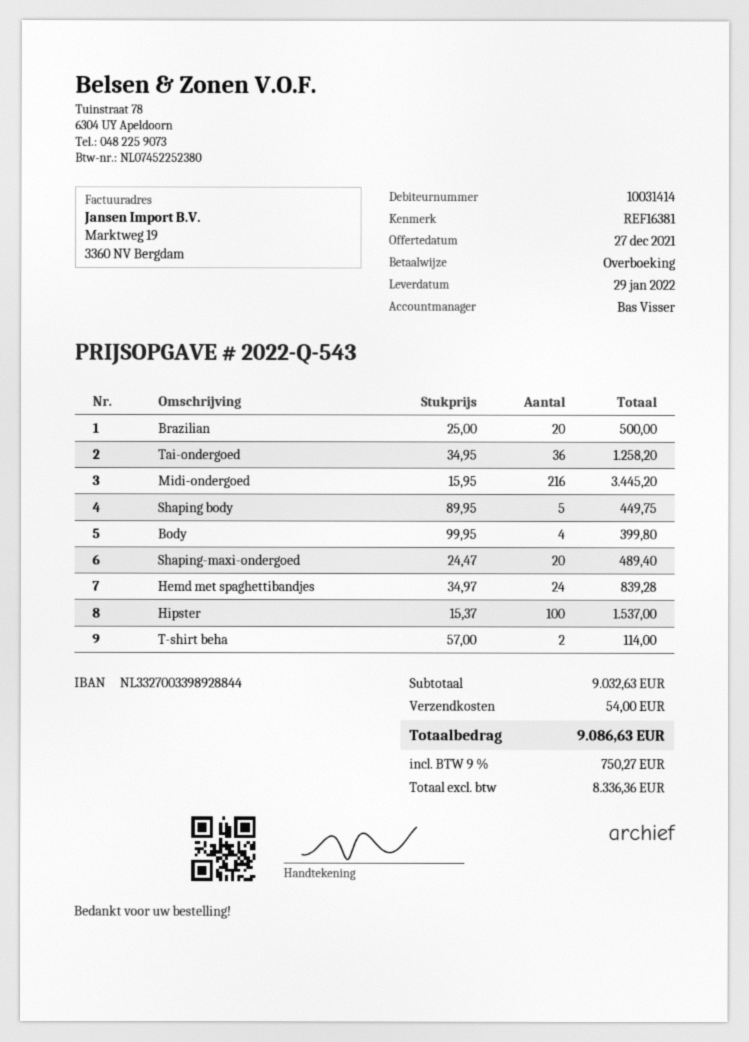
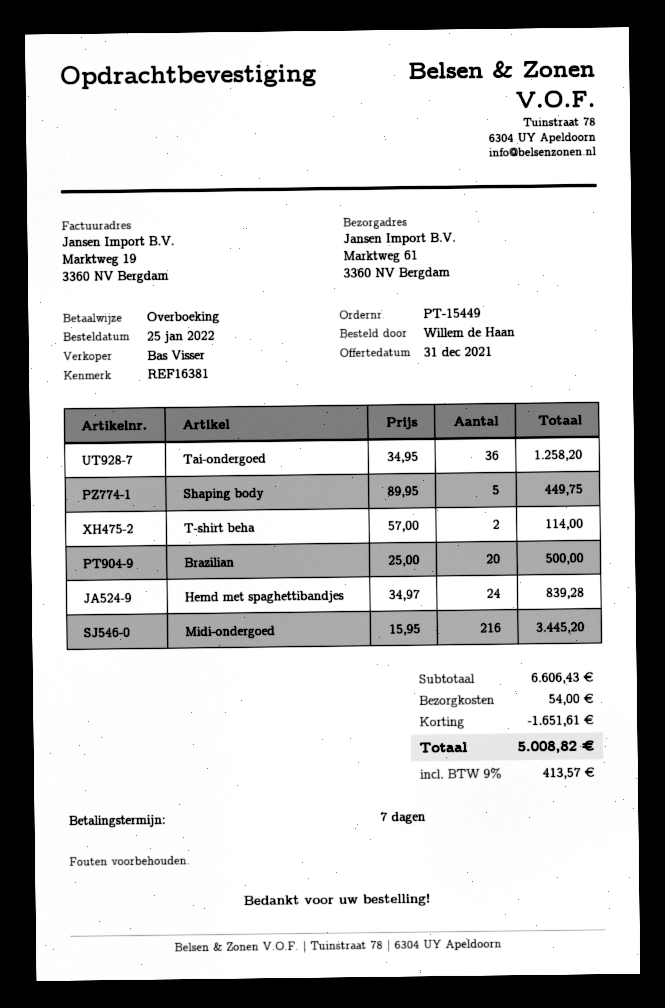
quote date: 2021-12-27 -> 2021-12-31
Body: 4 x 99.95 = 399.80 -> none
Shaping-maxi-ondergoed: 20 x 24.47 = 489.40 -> none
Hipster: 100 x 15.37 = 1537.00 -> none
subtotal: 9032.63 -> 6606.43
discount: none -> 1651.61
tax: 9% = 750.27 -> 9% = 413.57
total: 9086.63 -> 5008.82

